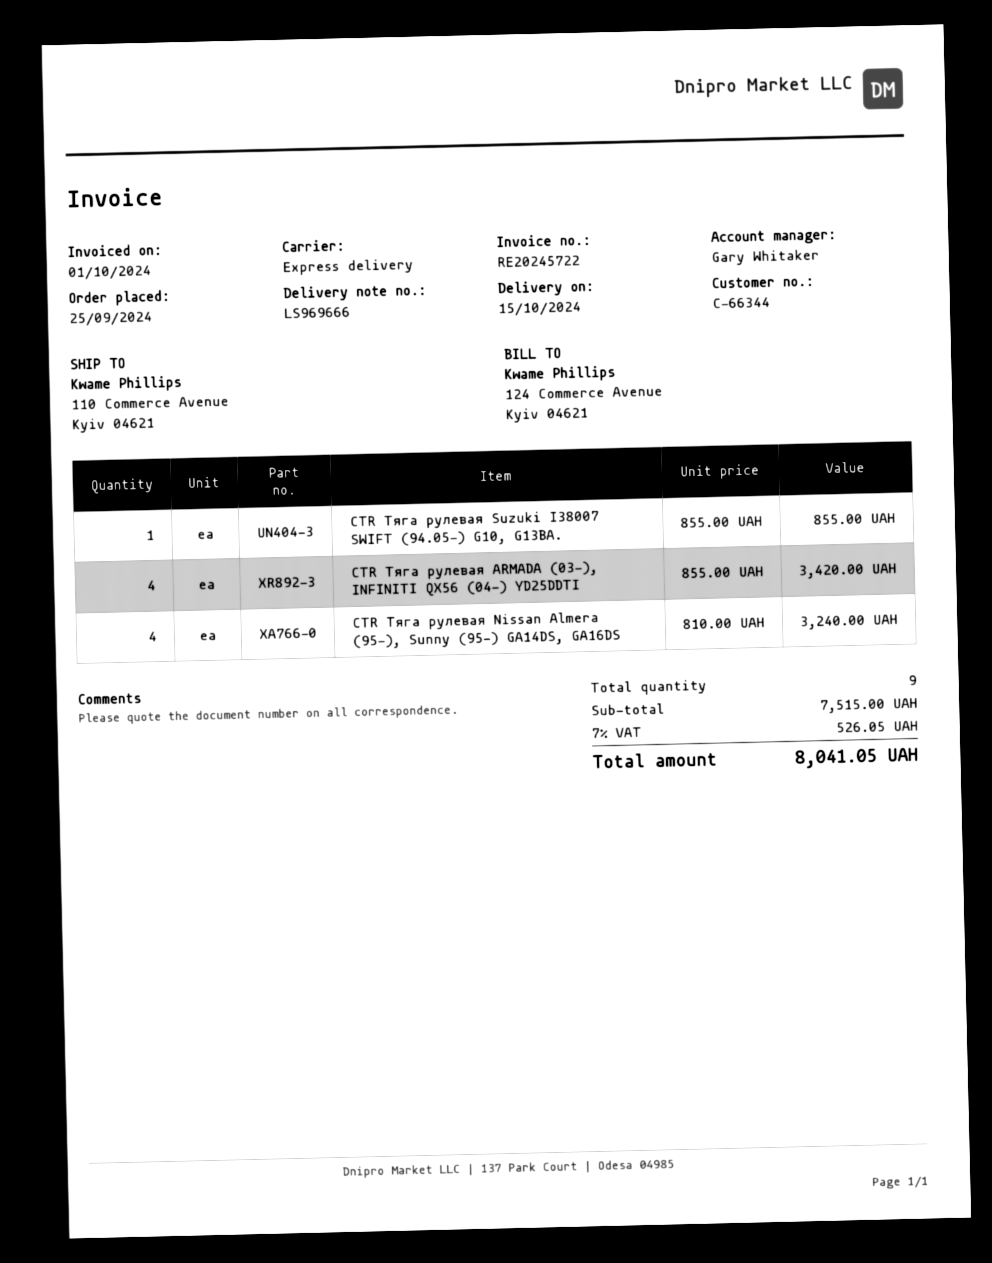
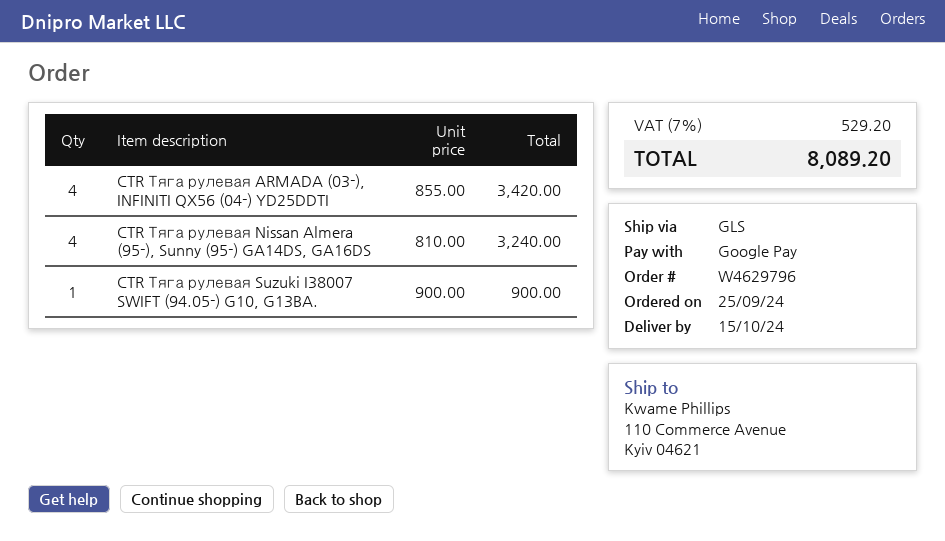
shipping method: express -> GLS
CTR Тяга рулевая Suzuki I38007 SWIFT (94.05-) G10, G13BA.: 1 x 855.00 = 855.00 -> 1 x 900.00 = 900.00
tax: 7% = 526.05 -> 7% = 529.20
total: 8041.05 -> 8089.20

